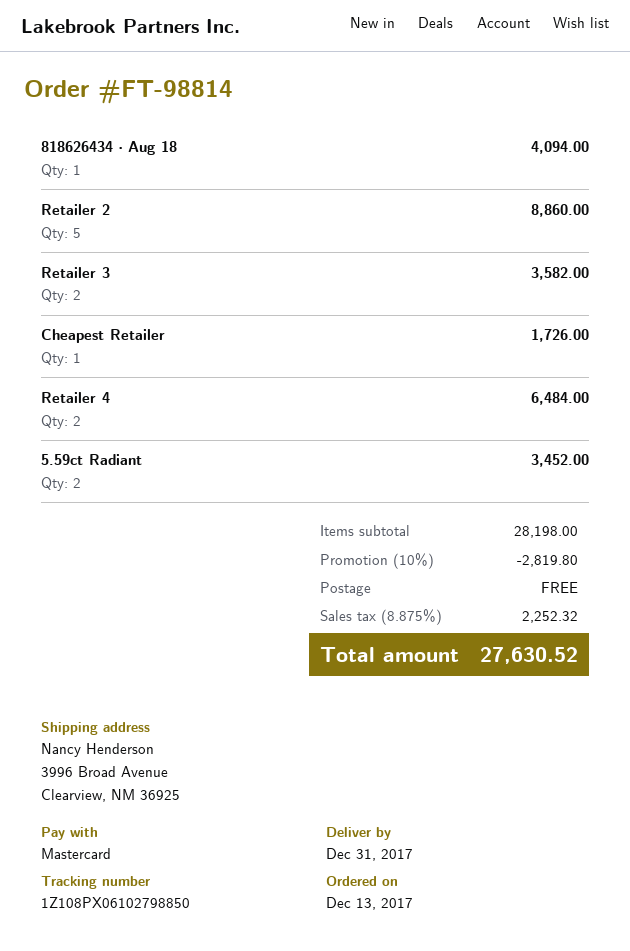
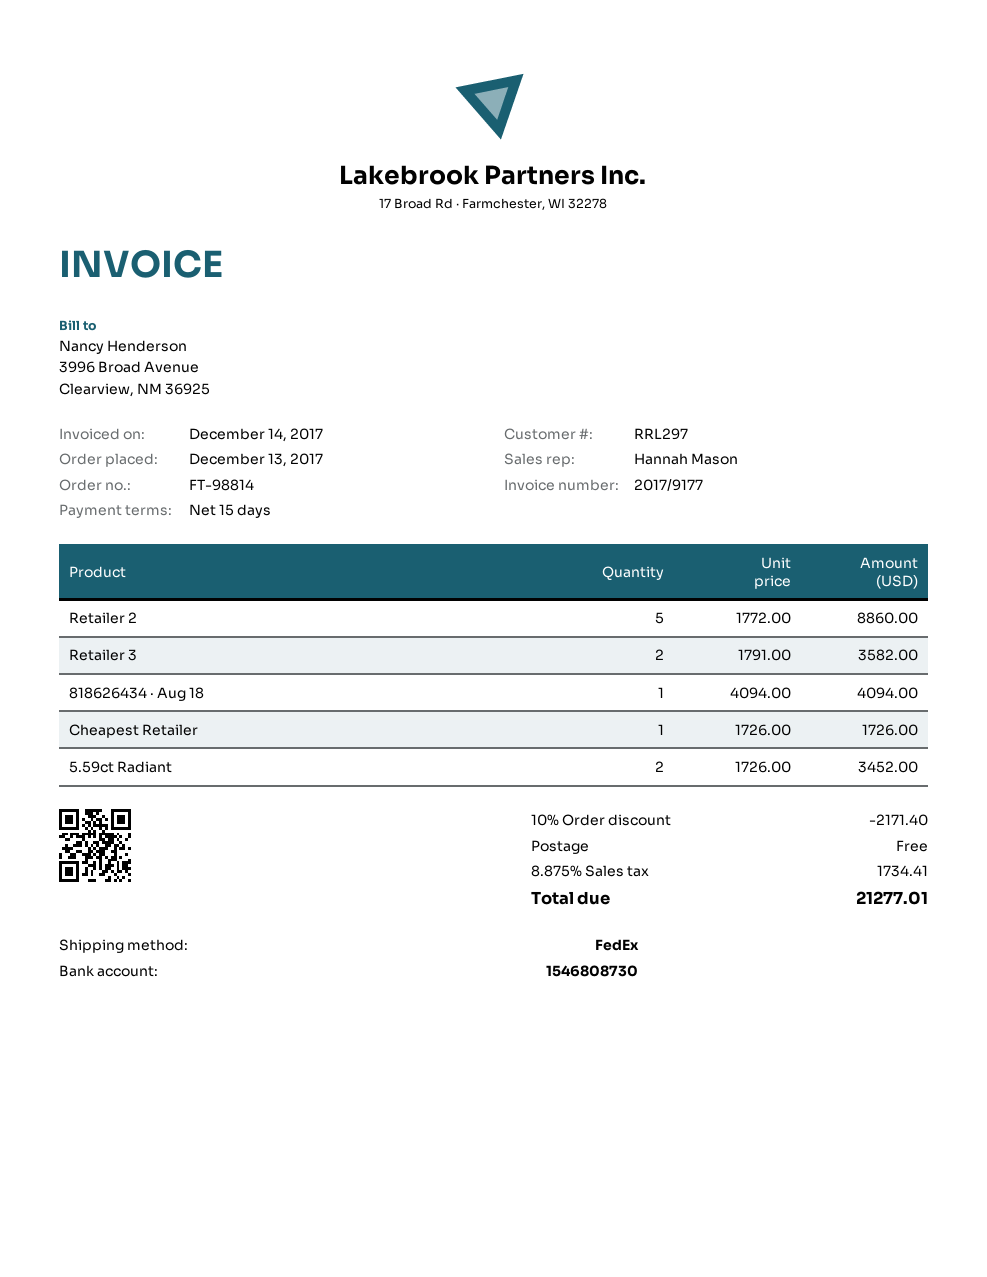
Retailer 4: 2 for 6484.00 -> none
discount: 10% = 2819.80 -> 10% = 2171.40
tax: 8.875% = 2252.32 -> 8.875% = 1734.41
total: 27630.52 -> 21277.01

